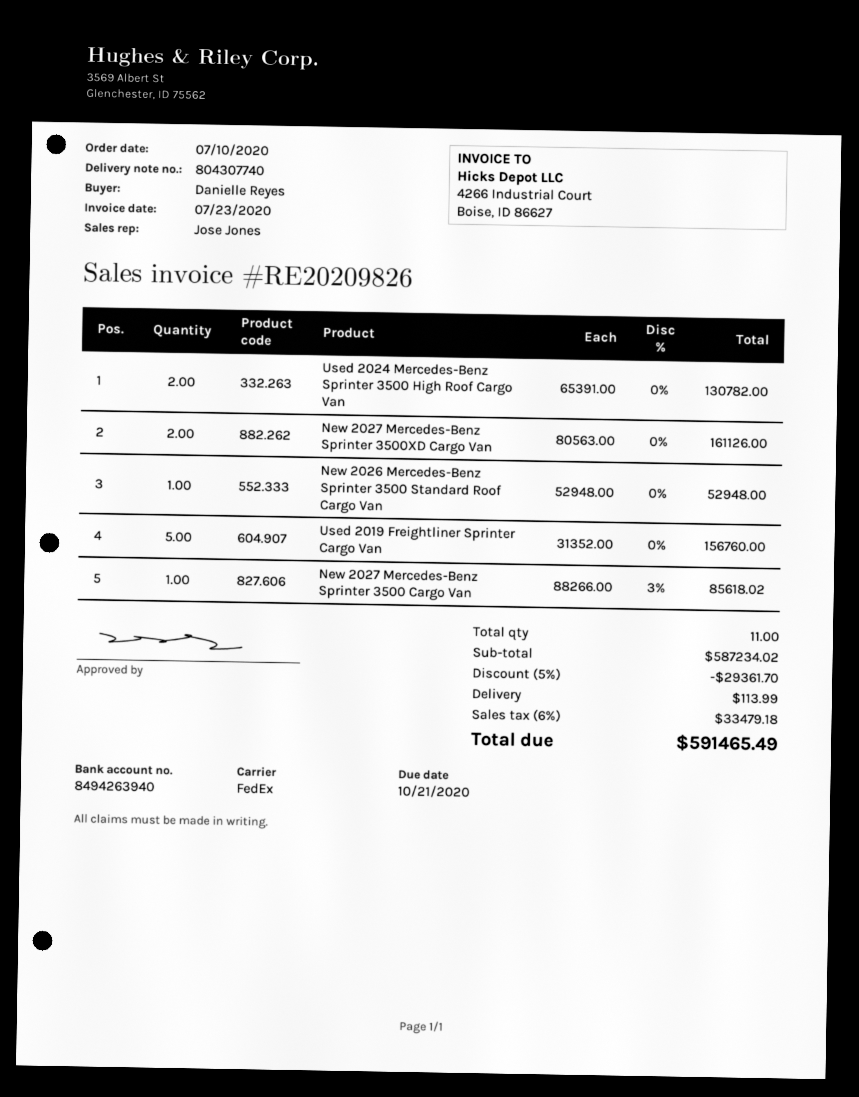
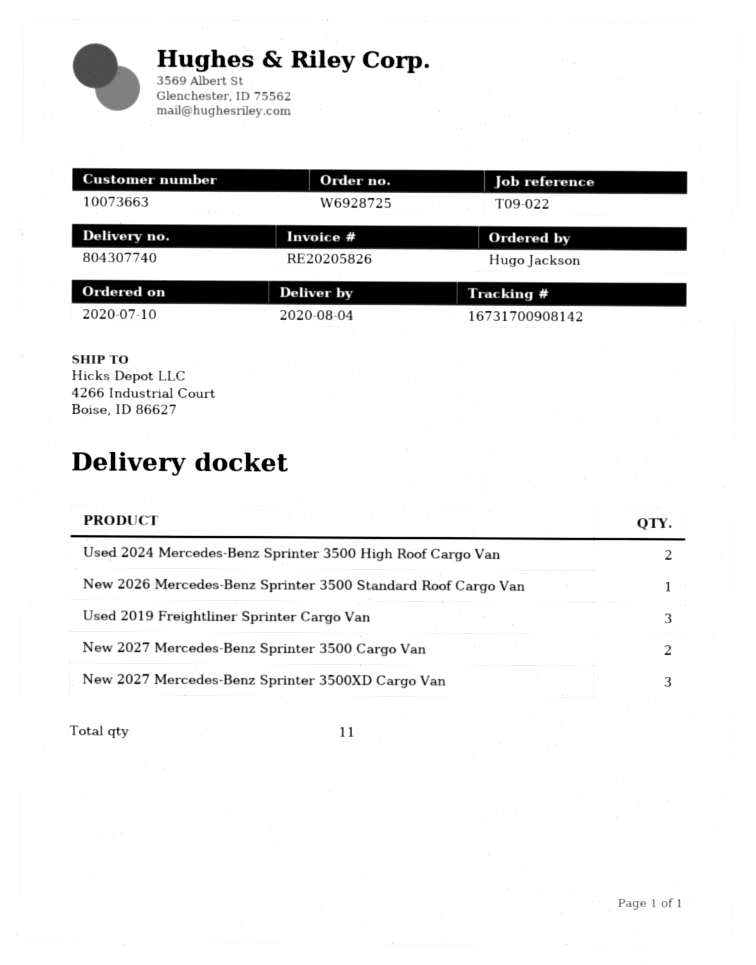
invoice number: RE20209826 -> RE20205826
ordered by: Danielle Reyes -> Hugo Jackson
New 2027 Mercedes-Benz Sprinter 3500XD Cargo Van: 2 -> 3
Used 2019 Freightliner Sprinter Cargo Van: 5 -> 3
New 2027 Mercedes-Benz Sprinter 3500 Cargo Van: 1 -> 2

